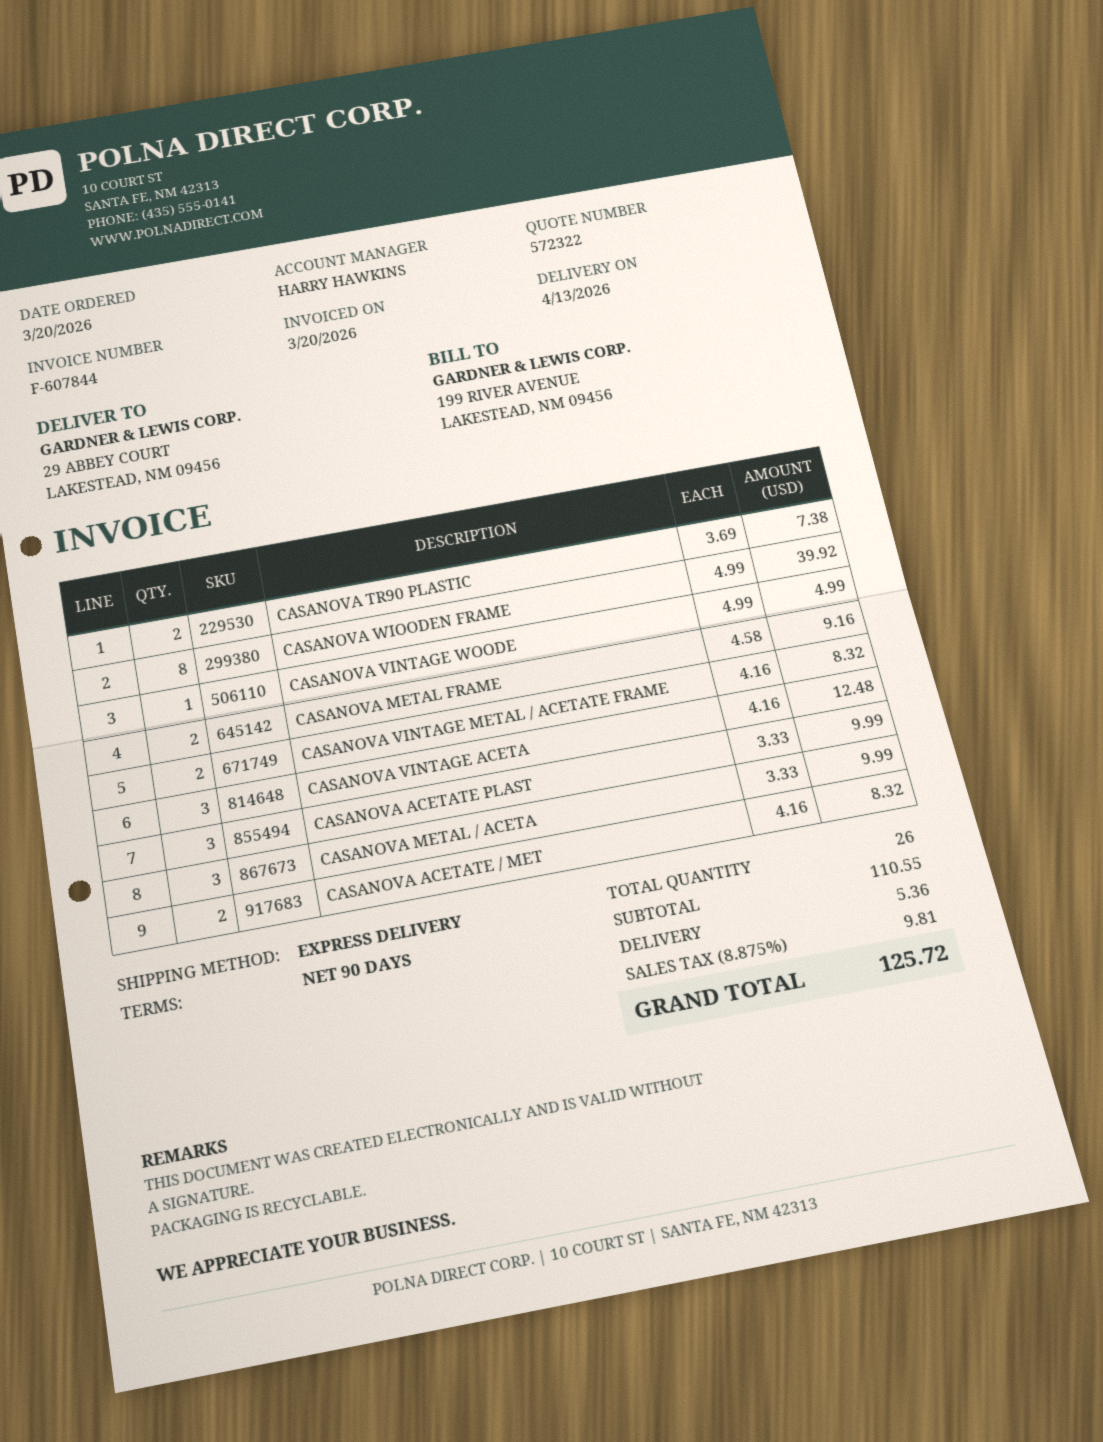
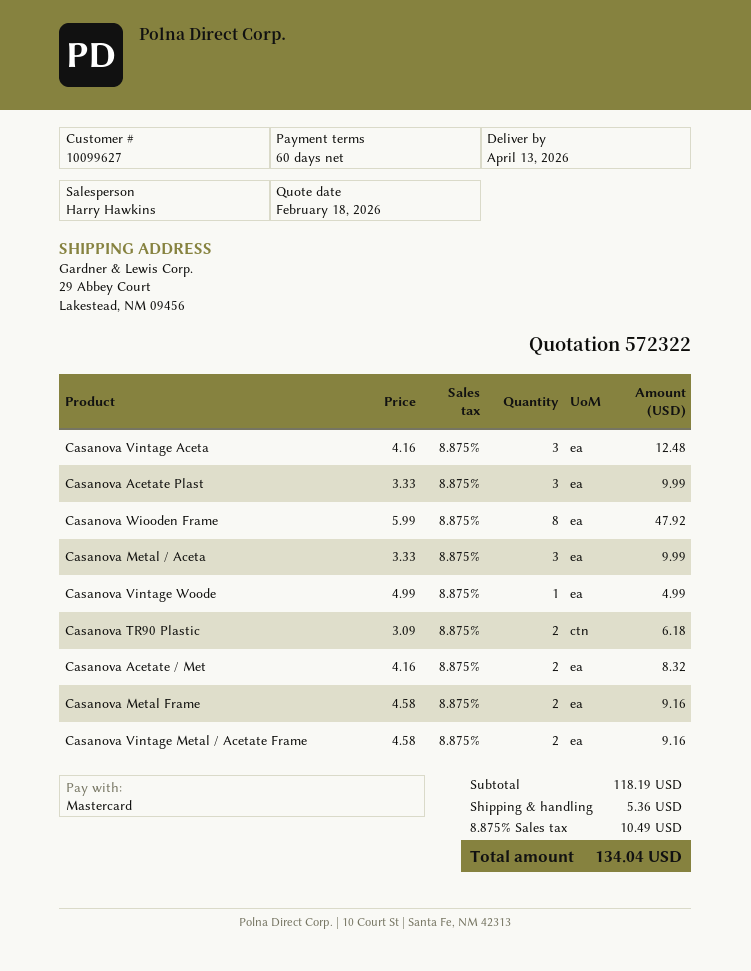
payment terms: 90 days -> 60 days
CASANOVA TR90 PLASTIC: 2 x 3.69 = 7.38 -> 2 x 3.09 = 6.18
CASANOVA WIOODEN FRAME: 8 x 4.99 = 39.92 -> 8 x 5.99 = 47.92
CASANOVA VINTAGE METAL / ACETATE FRAME: 2 x 4.16 = 8.32 -> 2 x 4.58 = 9.16
subtotal: 110.55 -> 118.19
tax: 8.875% = 9.81 -> 8.875% = 10.49
total: 125.72 -> 134.04

